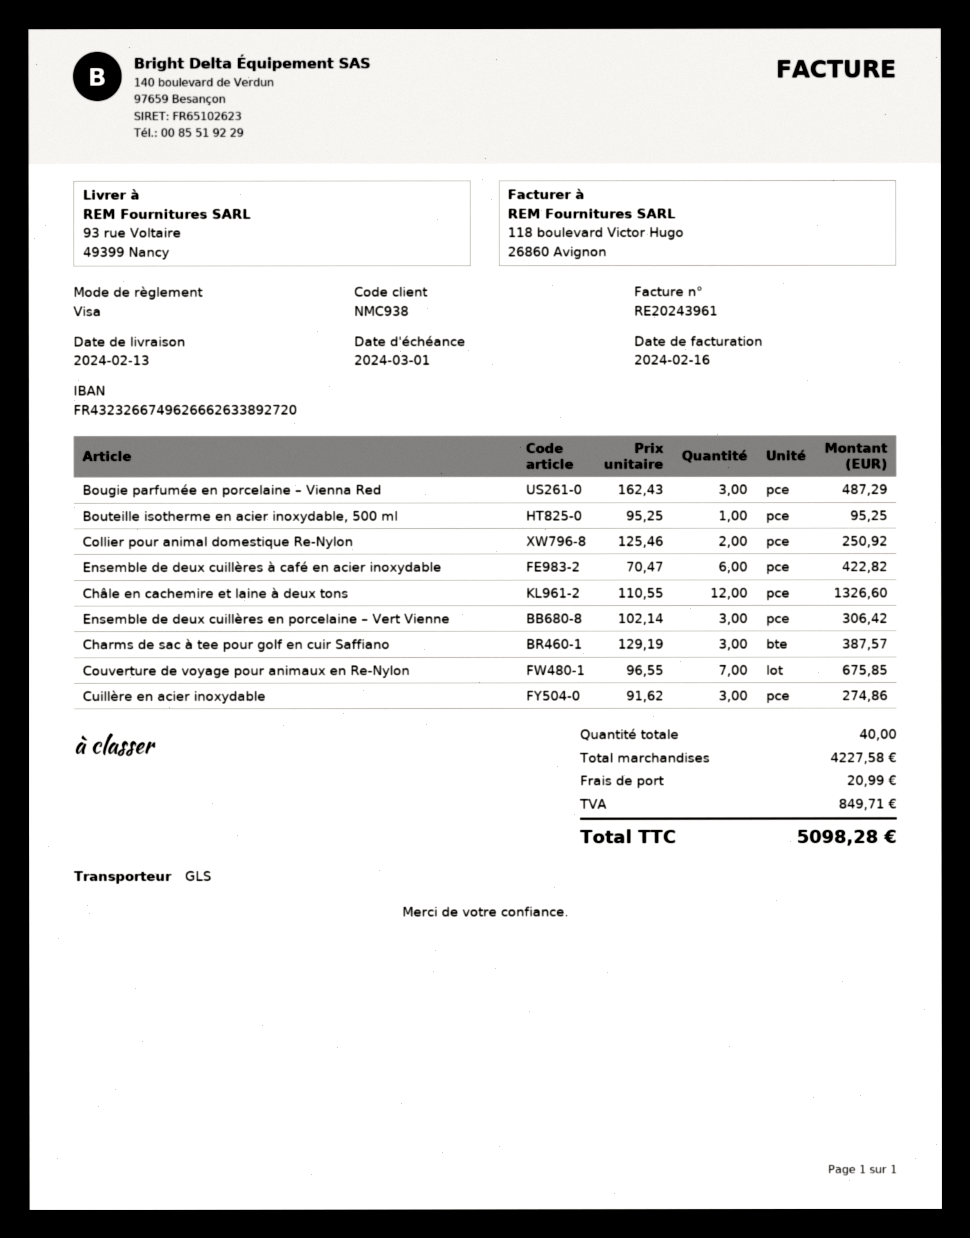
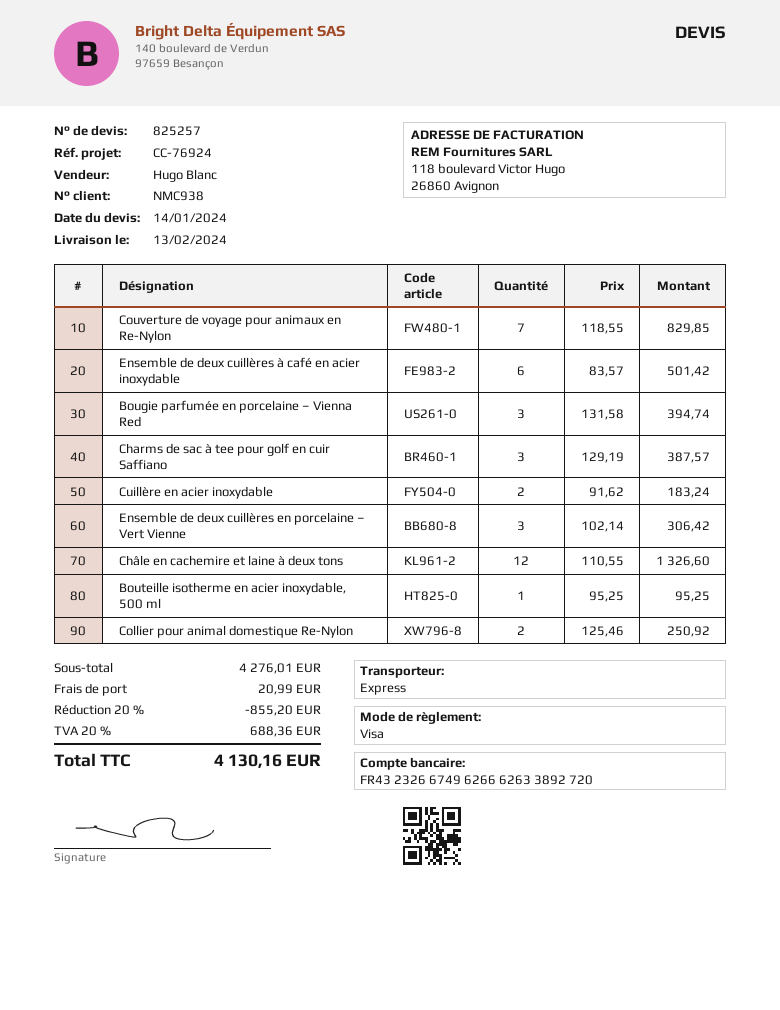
shipping method: GLS -> express
Bougie parfumée en porcelaine – Vienna Red: 3 x 162.43 = 487.29 -> 3 x 131.58 = 394.74
Ensemble de deux cuillères à café en acier inoxydable: 6 x 70.47 = 422.82 -> 6 x 83.57 = 501.42
Couverture de voyage pour animaux en Re-Nylon: 7 x 96.55 = 675.85 -> 7 x 118.55 = 829.85
Cuillère en acier inoxydable: 3 x 91.62 = 274.86 -> 2 x 91.62 = 183.24
subtotal: 4227.58 -> 4276.01
discount: none -> 20% = 855.20
tax: 849.71 -> 688.36
total: 5098.28 -> 4130.16

